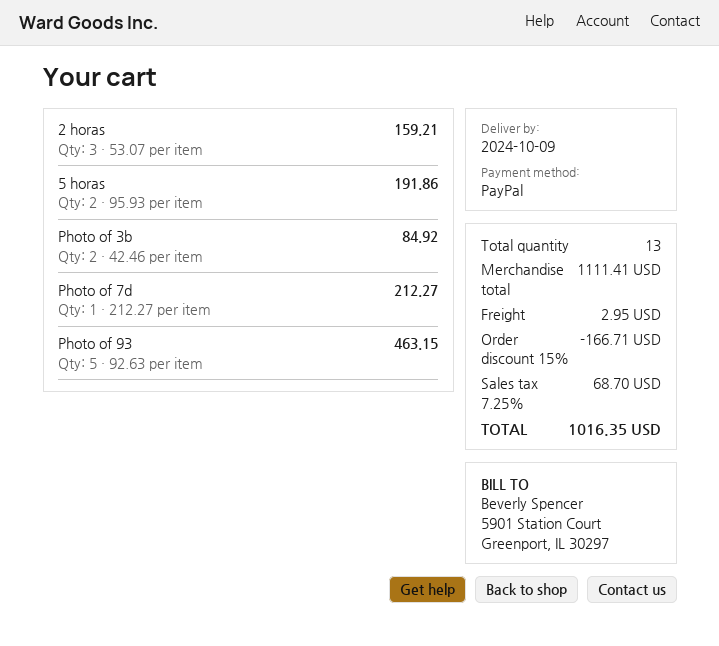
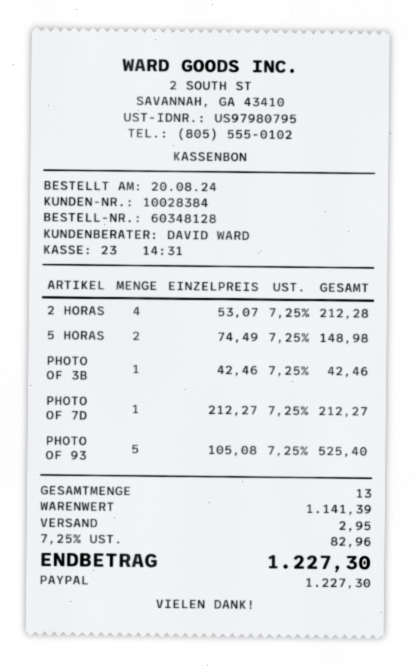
2 horas: 3 x 53.07 = 159.21 -> 4 x 53.07 = 212.28
5 horas: 2 x 95.93 = 191.86 -> 2 x 74.49 = 148.98
Photo of 3b: 2 x 42.46 = 84.92 -> 1 x 42.46 = 42.46
Photo of 93: 5 x 92.63 = 463.15 -> 5 x 105.08 = 525.40
subtotal: 1111.41 -> 1141.39
discount: 15% = 166.71 -> none
tax: 7.25% = 68.70 -> 7.25% = 82.96
total: 1016.35 -> 1227.30

